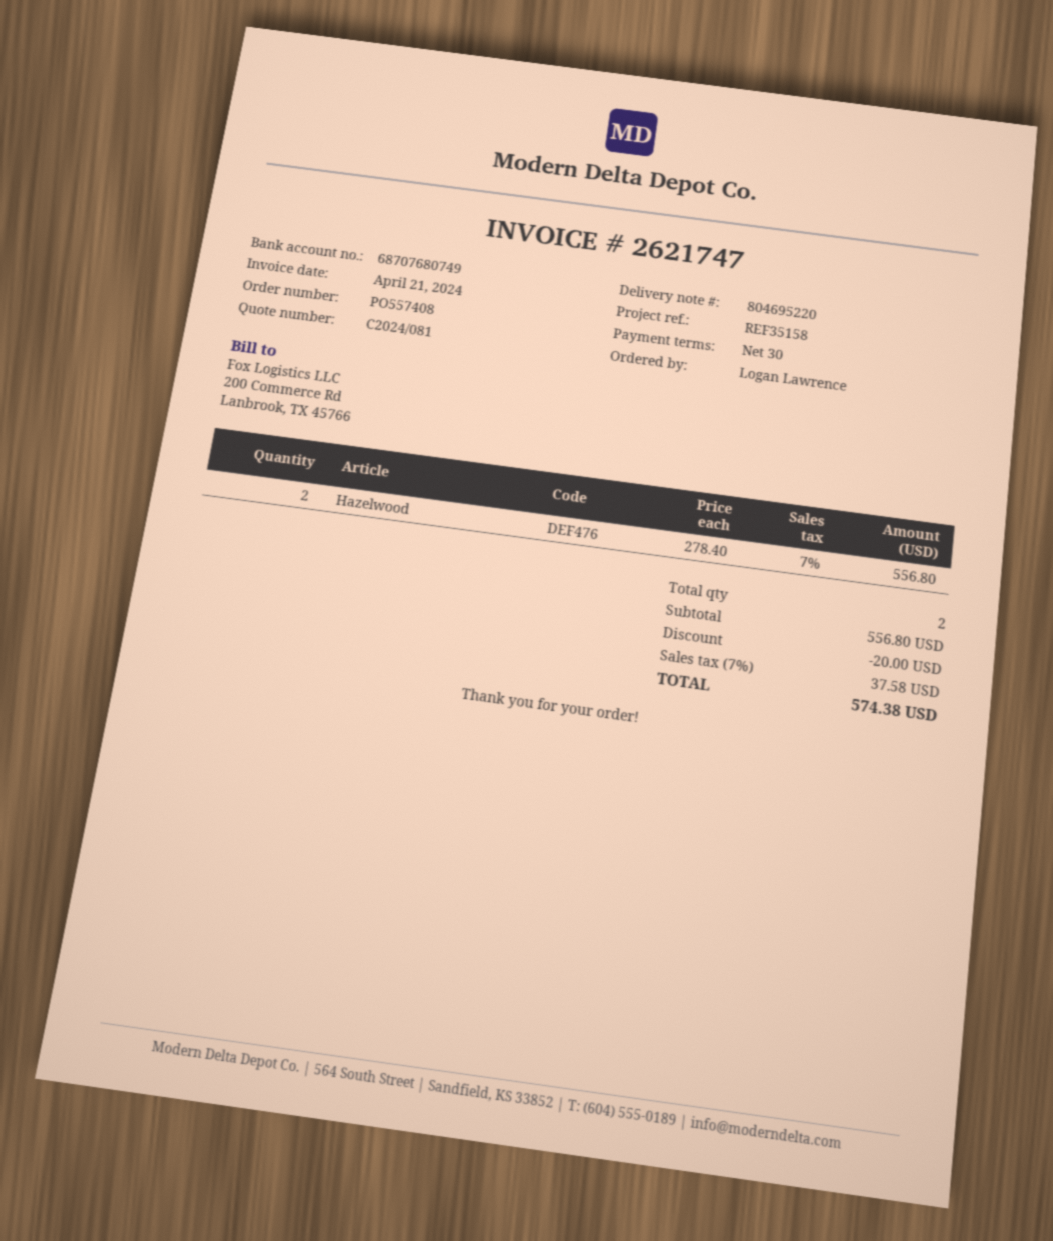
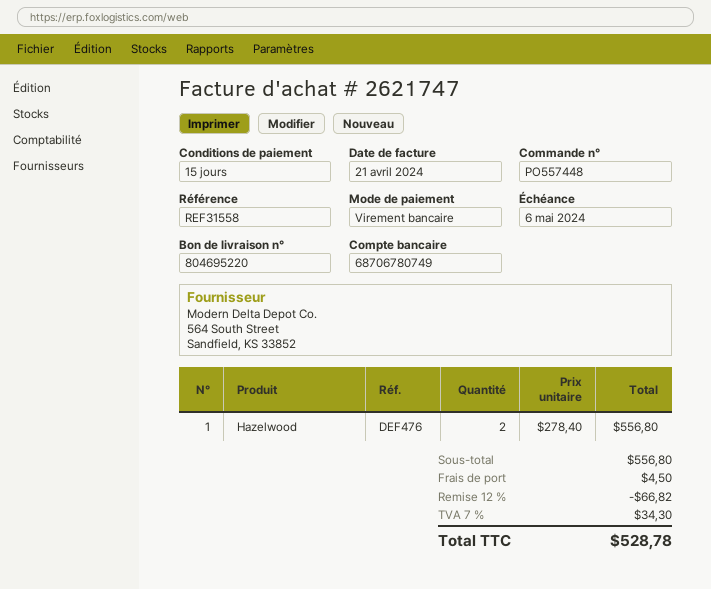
order number: PO557408 -> PO557448
payment terms: 30 days -> 15 days
reference: REF35158 -> REF31558
bank account: 68707680749 -> 68706780749
discount: 20.00 -> 66.82
shipping: none -> 4.50
tax: 7% = 37.58 -> 7% = 34.30
total: 574.38 -> 528.78

